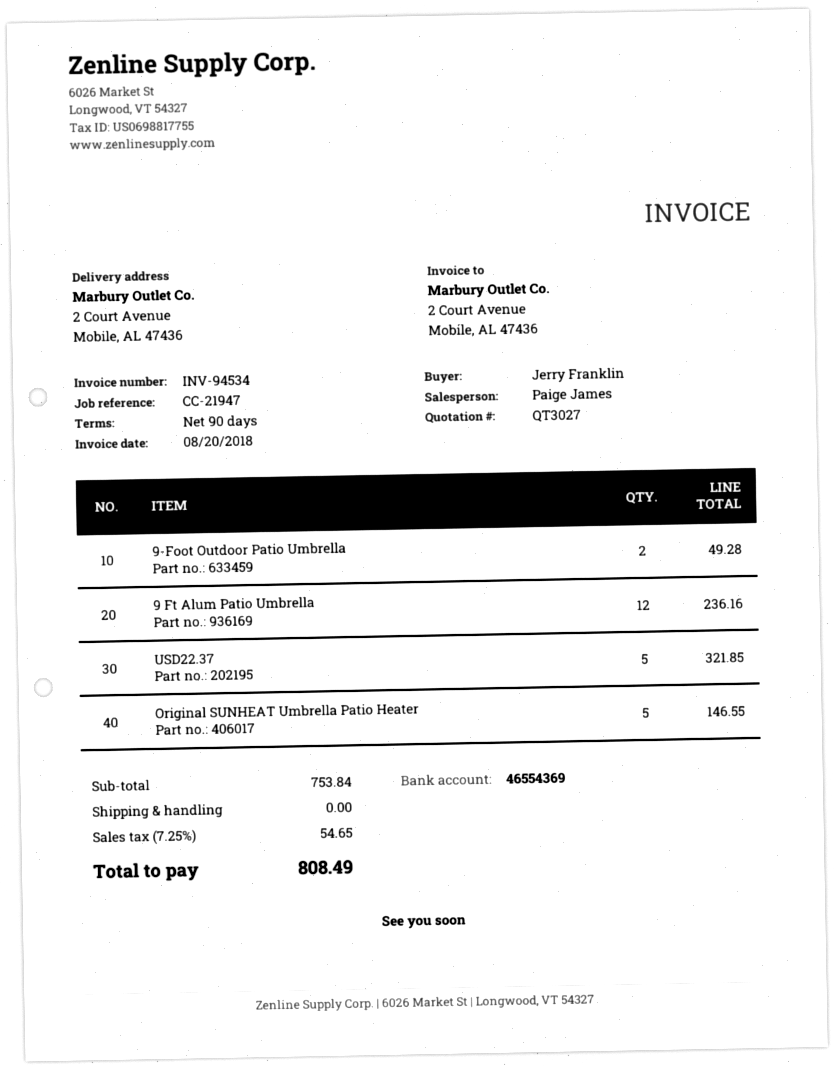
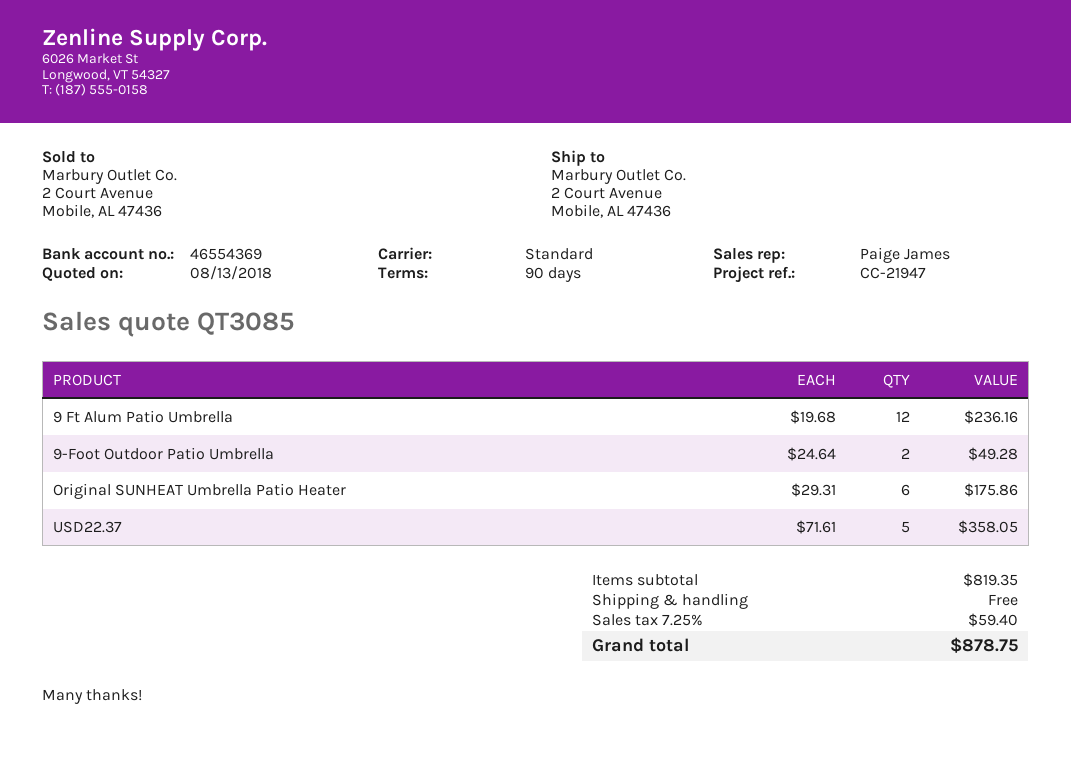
quote number: QT3027 -> QT3085
USD22.37: 5 for 321.85 -> 5 for 358.05
Original SUNHEAT Umbrella Patio Heater: 5 for 146.55 -> 6 for 175.86
subtotal: 753.84 -> 819.35
tax: 7.25% = 54.65 -> 7.25% = 59.40
total: 808.49 -> 878.75

